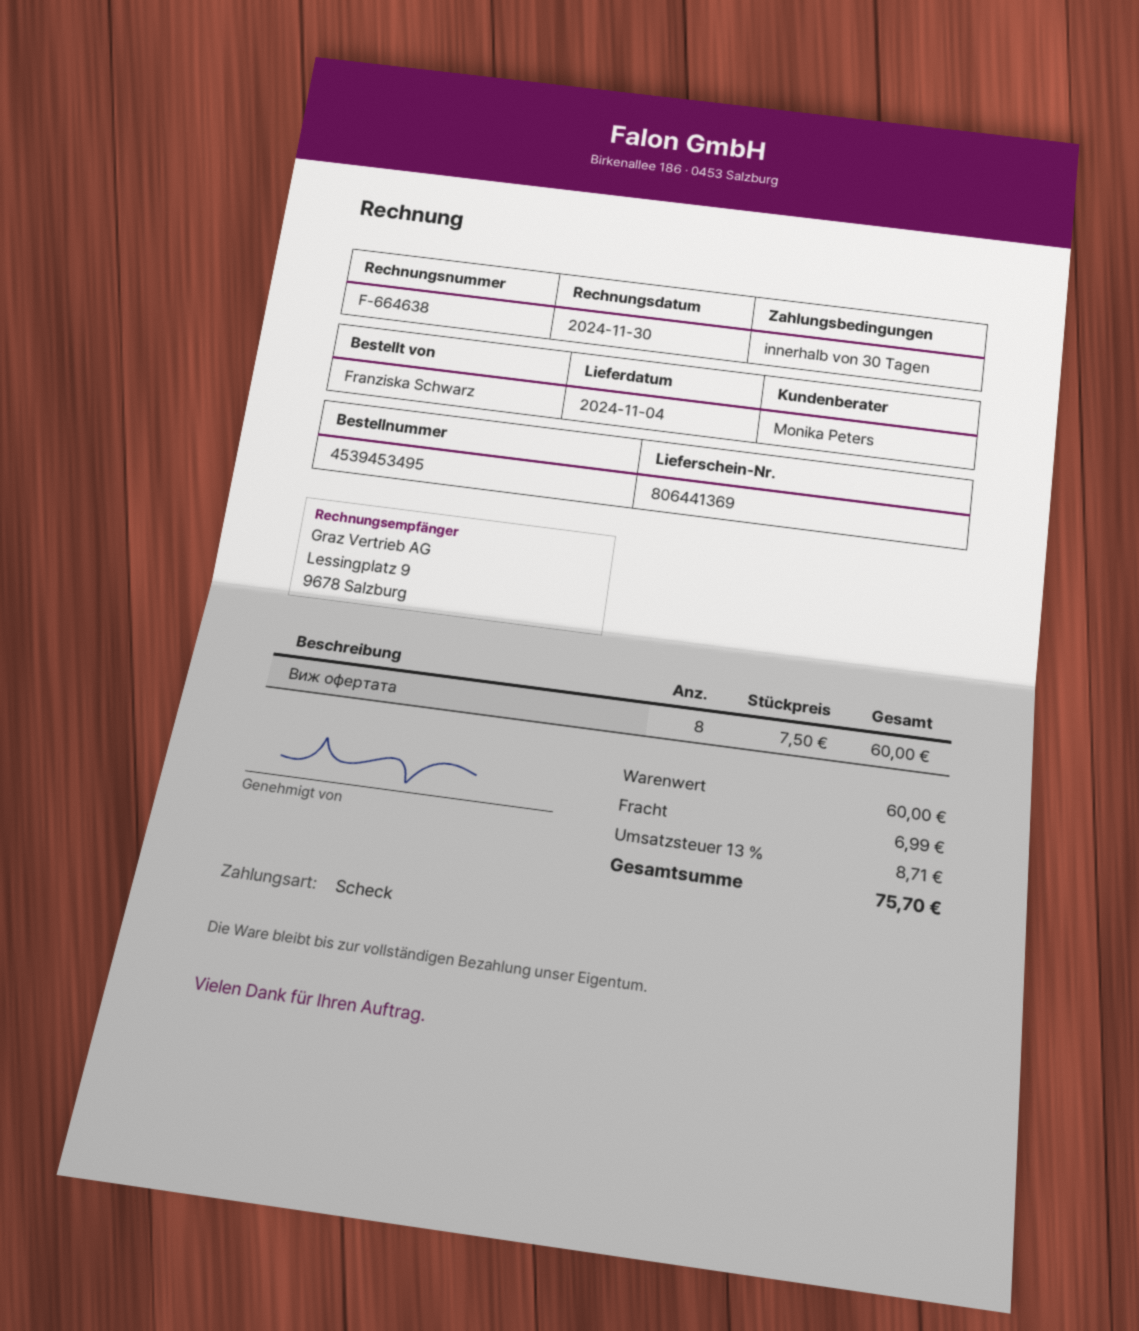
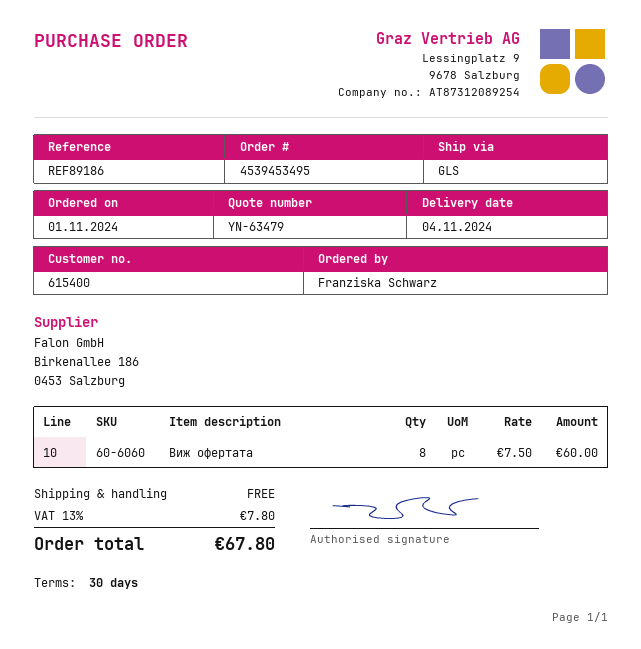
shipping: 6.99 -> 0.00
tax: 13% = 8.71 -> 13% = 7.80
total: 75.70 -> 67.80

